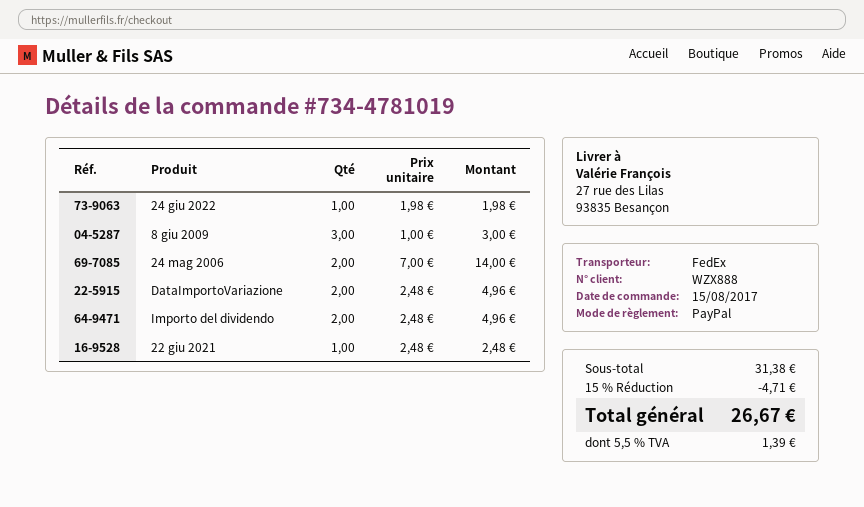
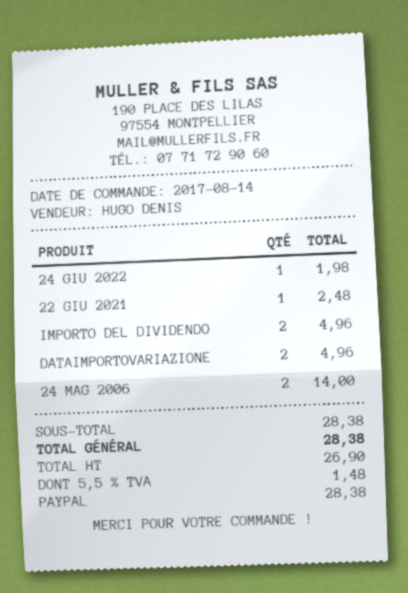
order date: 2017-08-15 -> 2017-08-14
8 giu 2009: 3 for 3.00 -> none
subtotal: 31.38 -> 28.38
discount: 15% = 4.71 -> none
tax: 5.5% = 1.39 -> 5.5% = 1.48
total: 26.67 -> 28.38

